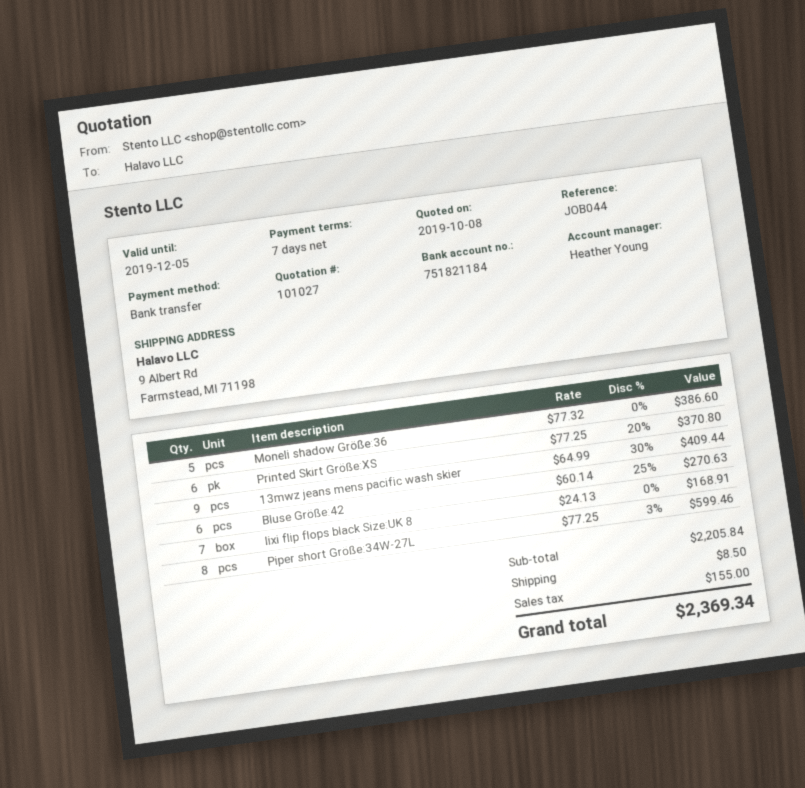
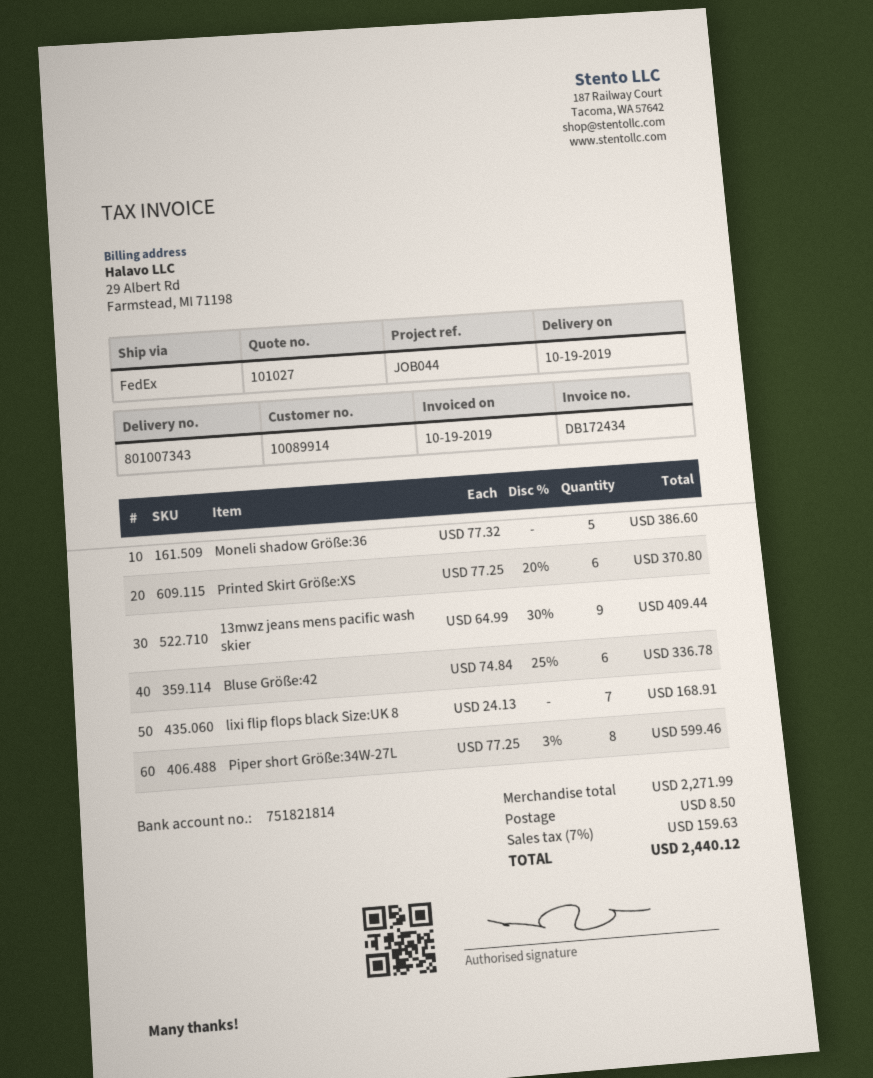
bank account: 751821184 -> 751821814
Bluse Größe:42: 6 x 60.14 - 25% = 270.63 -> 6 x 74.84 - 25% = 336.78
subtotal: 2205.84 -> 2271.99
tax: 155.00 -> 159.63
total: 2369.34 -> 2440.12

